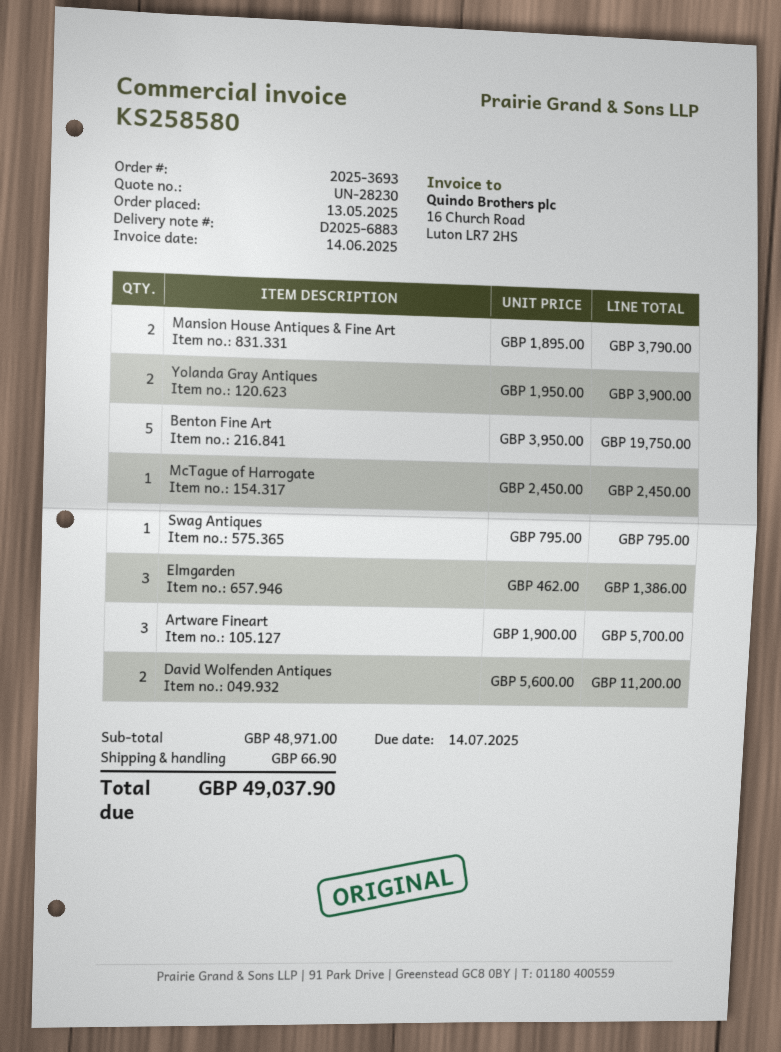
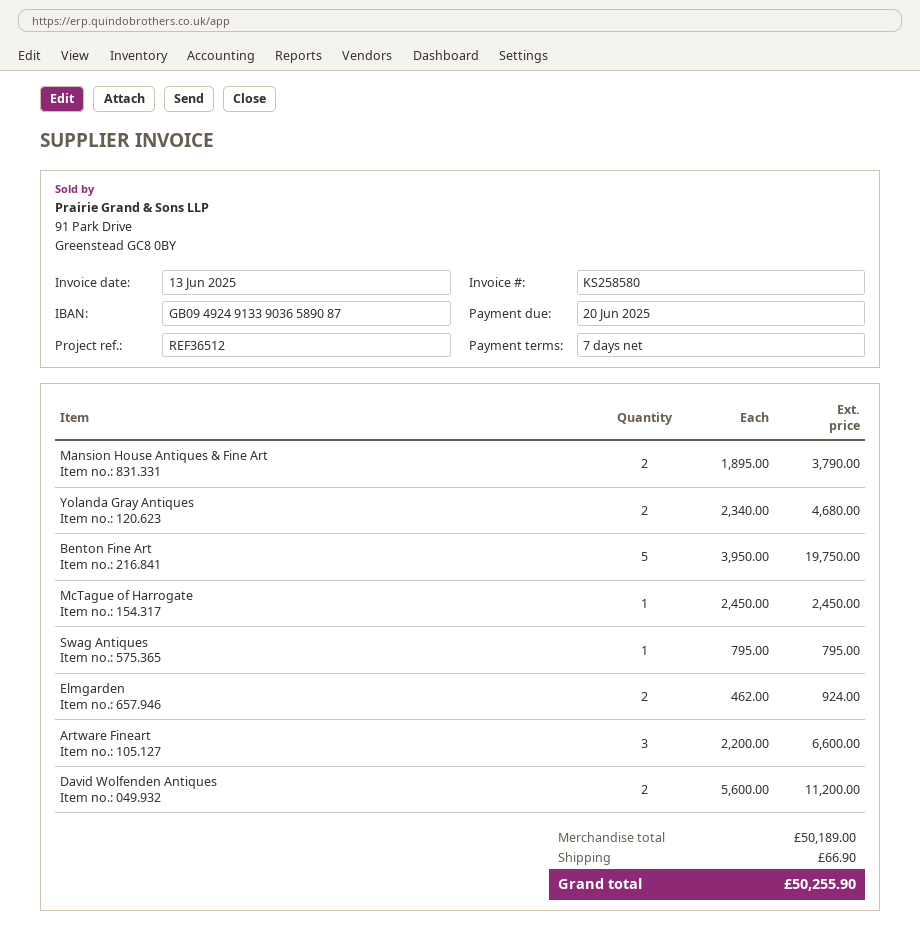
invoice date: 2025-06-14 -> 2025-06-13
due date: 2025-07-14 -> 2025-06-20
Yolanda Gray Antiques: 2 x 1950.00 = 3900.00 -> 2 x 2340.00 = 4680.00
Elmgarden: 3 x 462.00 = 1386.00 -> 2 x 462.00 = 924.00
Artware Fineart: 3 x 1900.00 = 5700.00 -> 3 x 2200.00 = 6600.00
subtotal: 48971.00 -> 50189.00
total: 49037.90 -> 50255.90

